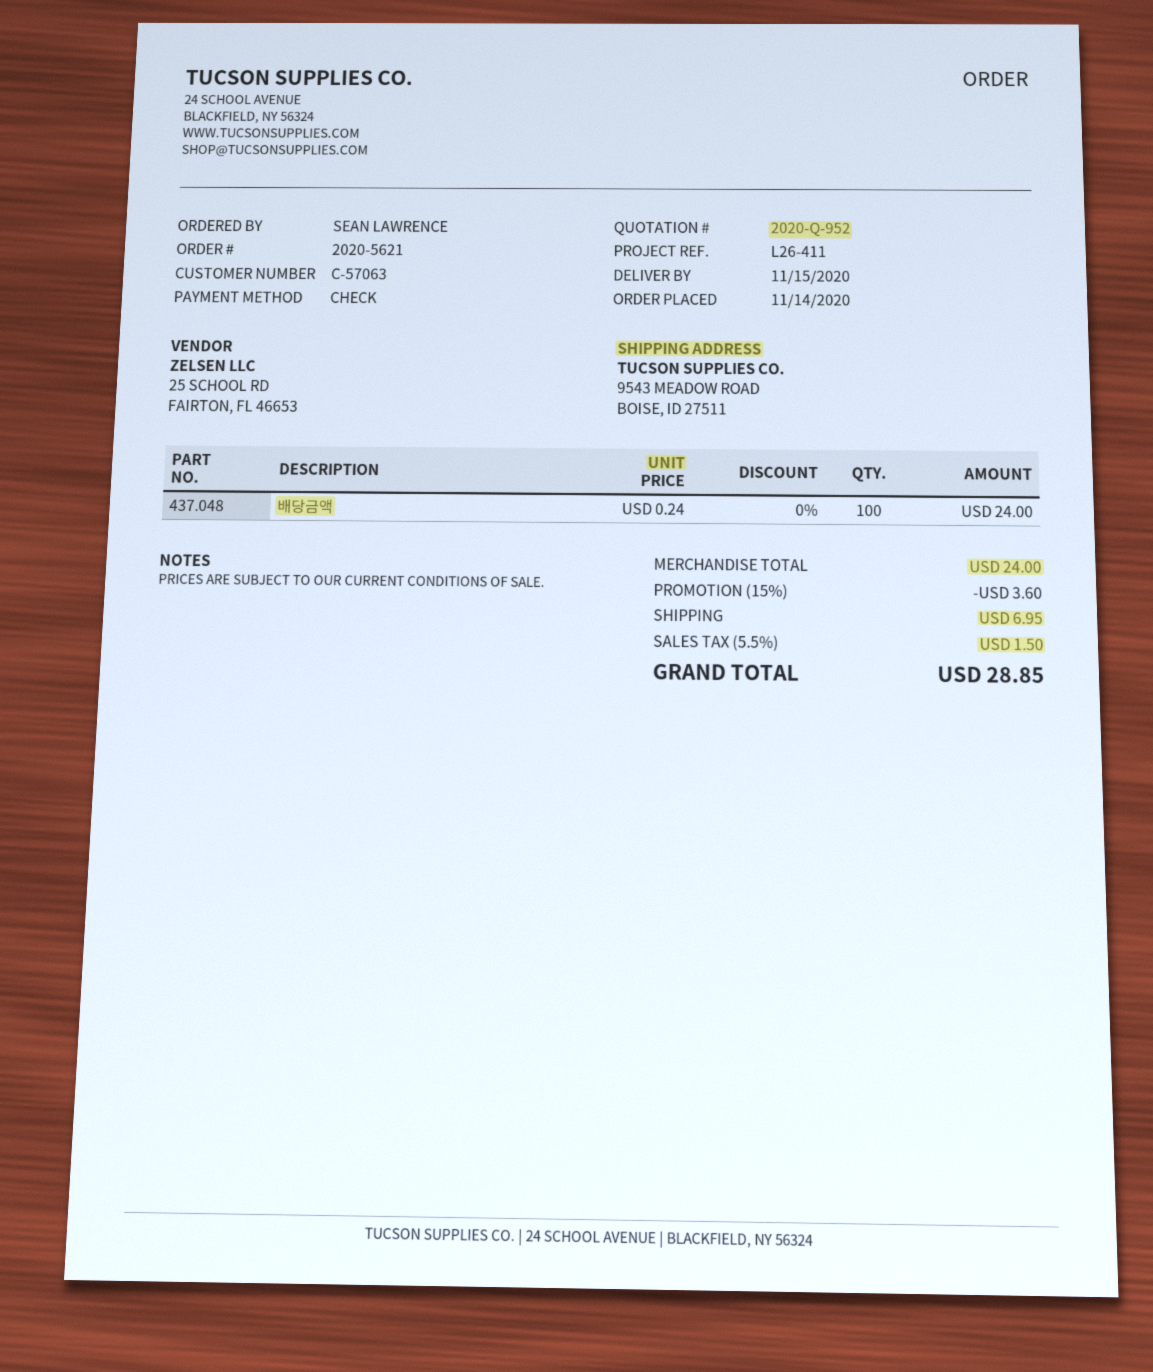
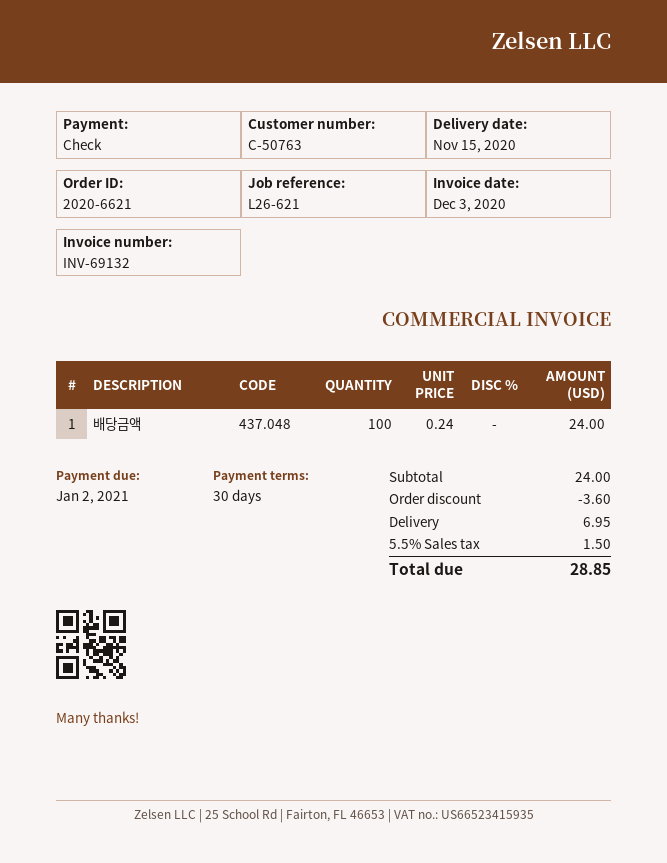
order number: 2020-5621 -> 2020-6621
customer number: C-57063 -> C-50763
reference: L26-411 -> L26-621

